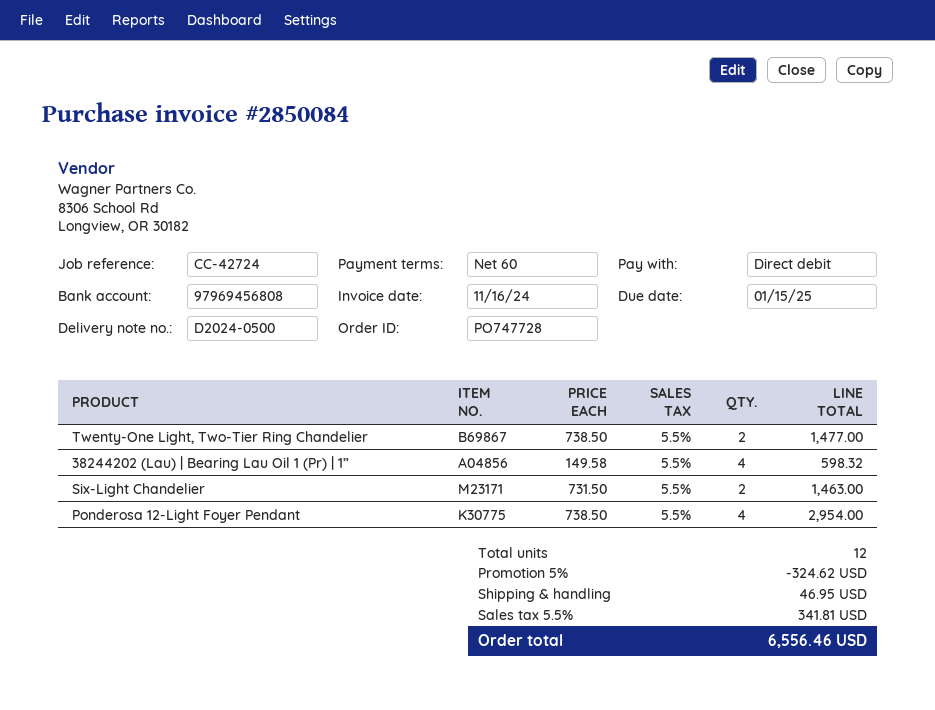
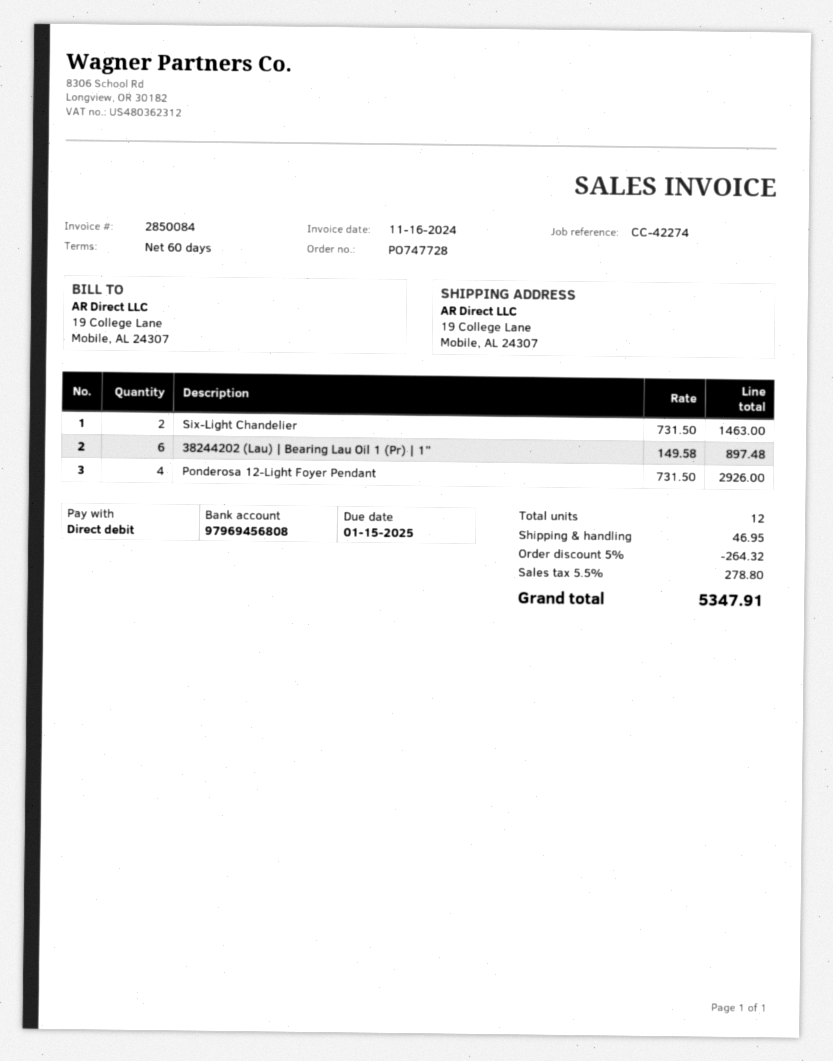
reference: CC-42724 -> CC-42274
Twenty-One Light, Two-Tier Ring Chandelier: 2 x 738.50 = 1477.00 -> none
38244202 (Lau) | Bearing Lau Oil 1 (Pr) | 1”: 4 x 149.58 = 598.32 -> 6 x 149.58 = 897.48
Ponderosa 12-Light Foyer Pendant: 4 x 738.50 = 2954.00 -> 4 x 731.50 = 2926.00
discount: 5% = 324.62 -> 5% = 264.32
tax: 5.5% = 341.81 -> 5.5% = 278.80
total: 6556.46 -> 5347.91

